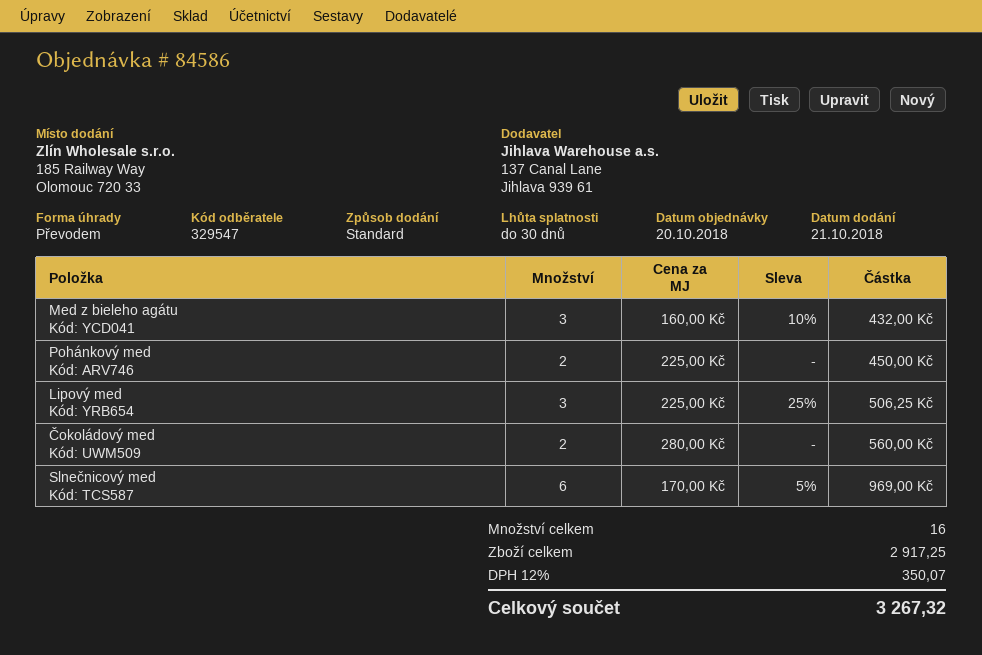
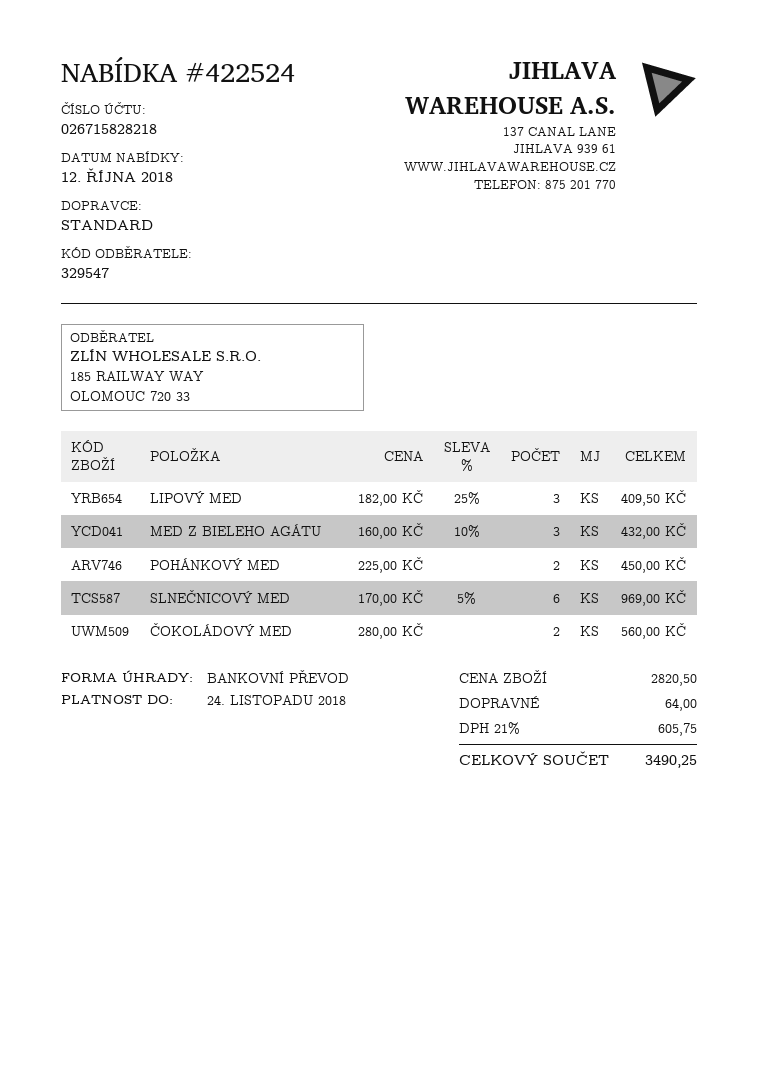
Lipový med: 3 x 225.00 - 25% = 506.25 -> 3 x 182.00 - 25% = 409.50
subtotal: 2917.25 -> 2820.50
shipping: none -> 64.00
tax: 12% = 350.07 -> 21% = 605.75
total: 3267.32 -> 3490.25

